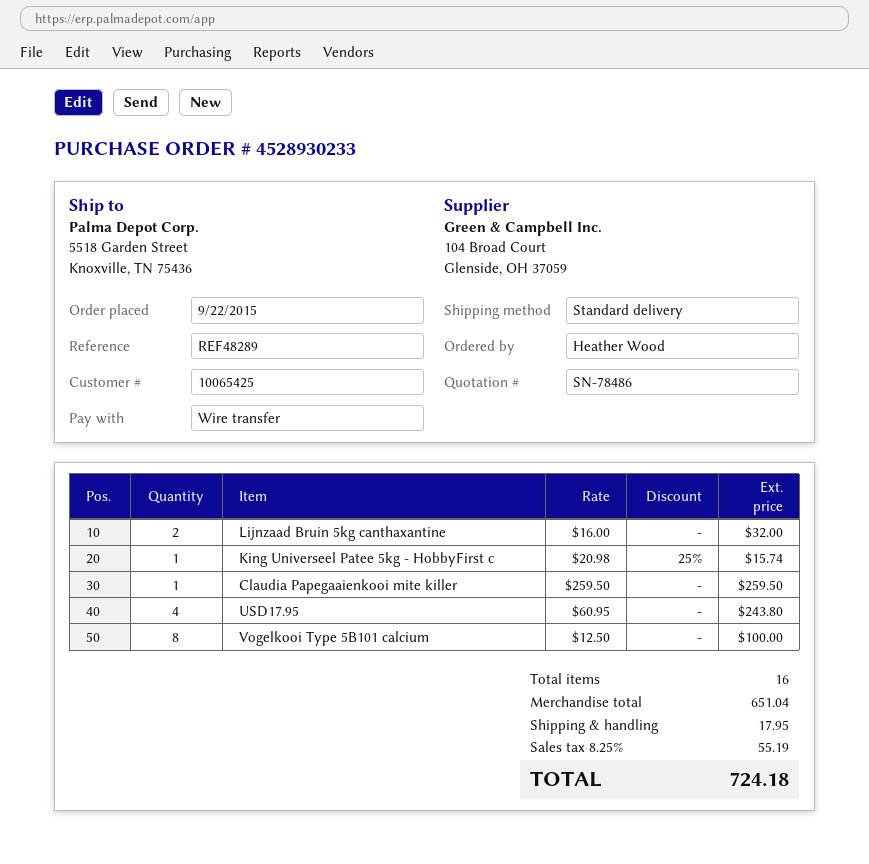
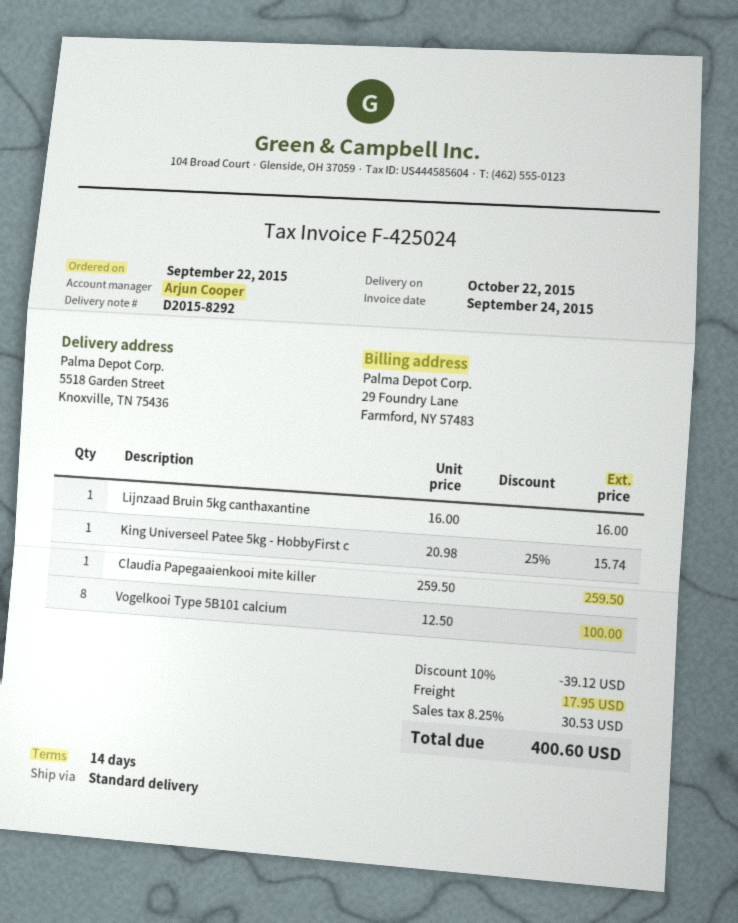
Lijnzaad Bruin 5kg canthaxantine: 2 x 16.00 = 32.00 -> 1 x 16.00 = 16.00
USD17.95: 4 x 60.95 = 243.80 -> none
discount: none -> 10% = 39.12
tax: 8.25% = 55.19 -> 8.25% = 30.53
total: 724.18 -> 400.60

